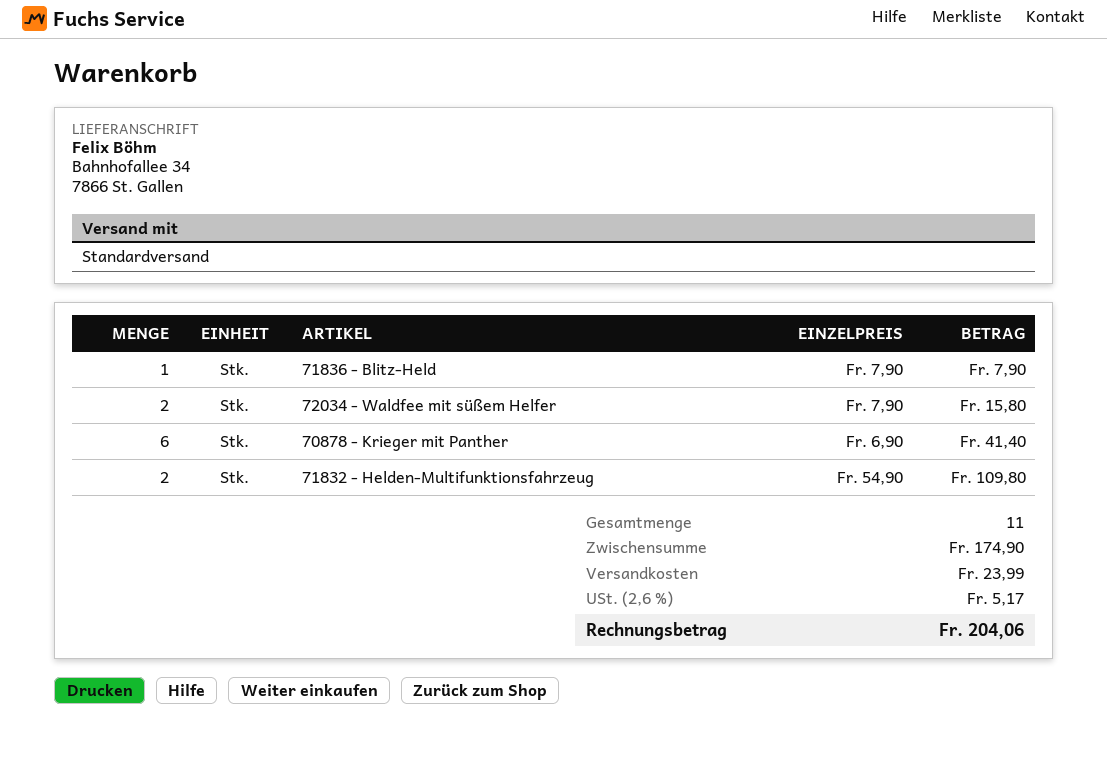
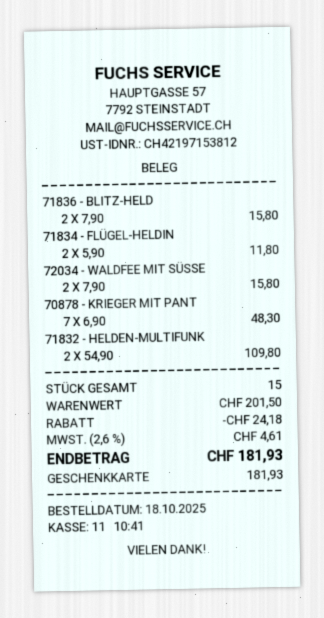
71836 - Blitz-Held: 1 x 7.90 = 7.90 -> 2 x 7.90 = 15.80
70878 - Krieger mit Panther: 6 x 6.90 = 41.40 -> 7 x 6.90 = 48.30
71834 - FLÜGEL-HELDIN: none -> 2 x 5.90 = 11.80
total quantity: 11 -> 15
subtotal: 174.90 -> 201.50
discount: none -> 24.18
shipping: 23.99 -> none
tax: 2.6% = 5.17 -> 2.6% = 4.61
total: 204.06 -> 181.93

